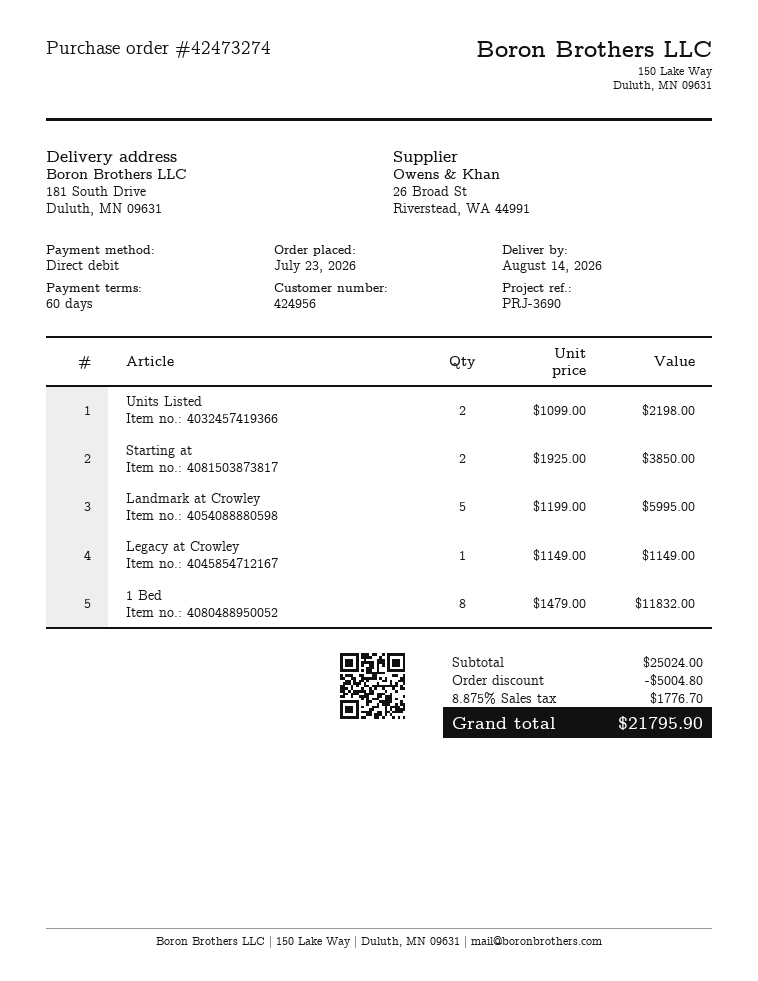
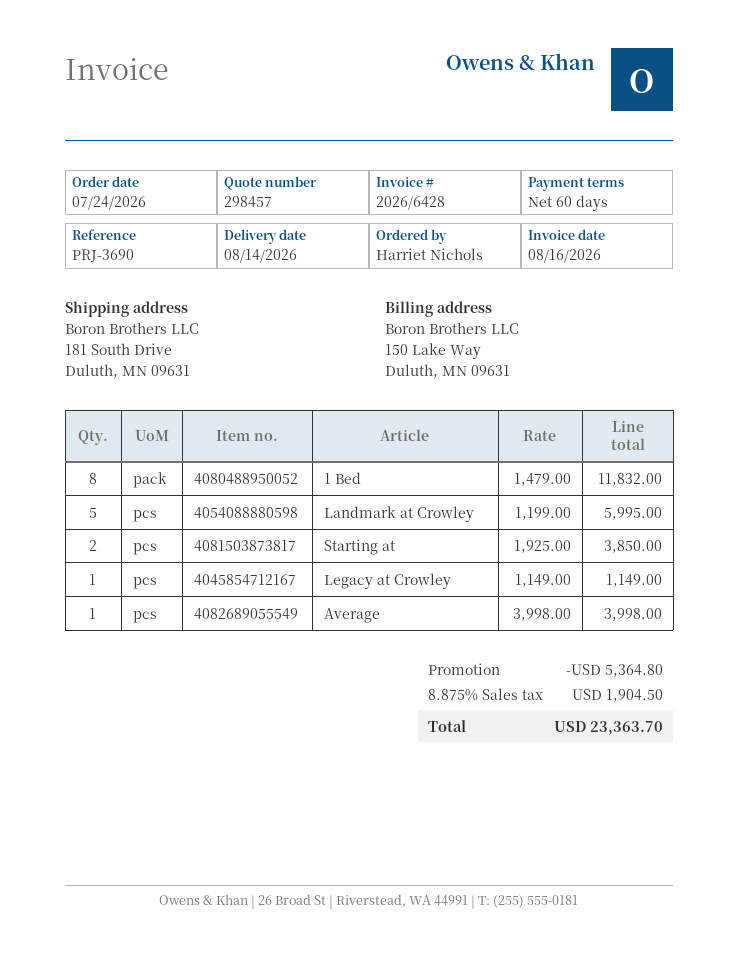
order date: 2026-07-23 -> 2026-07-24
Units Listed: 2 x 1099.00 = 2198.00 -> none
Average: none -> 1 x 3998.00 = 3998.00
discount: 5004.80 -> 5364.80
tax: 8.875% = 1776.70 -> 8.875% = 1904.50
total: 21795.90 -> 23363.70

